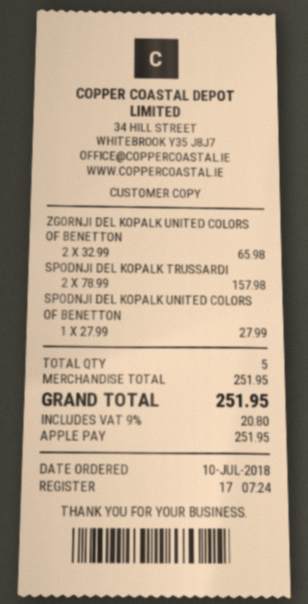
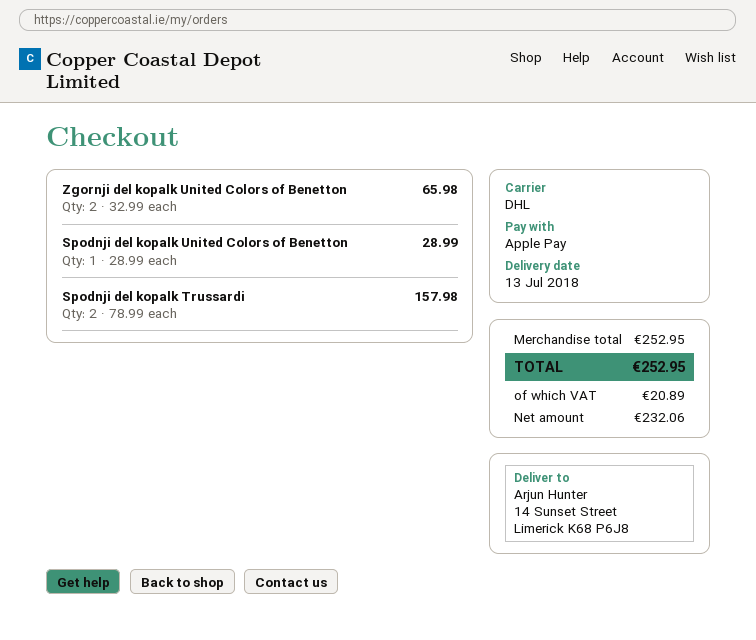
SPODNJI DEL KOPALK UNITED COLORS OF BENETTON: 1 x 27.99 = 27.99 -> 1 x 28.99 = 28.99
subtotal: 251.95 -> 252.95
tax: 20.80 -> 20.89
total: 251.95 -> 252.95

